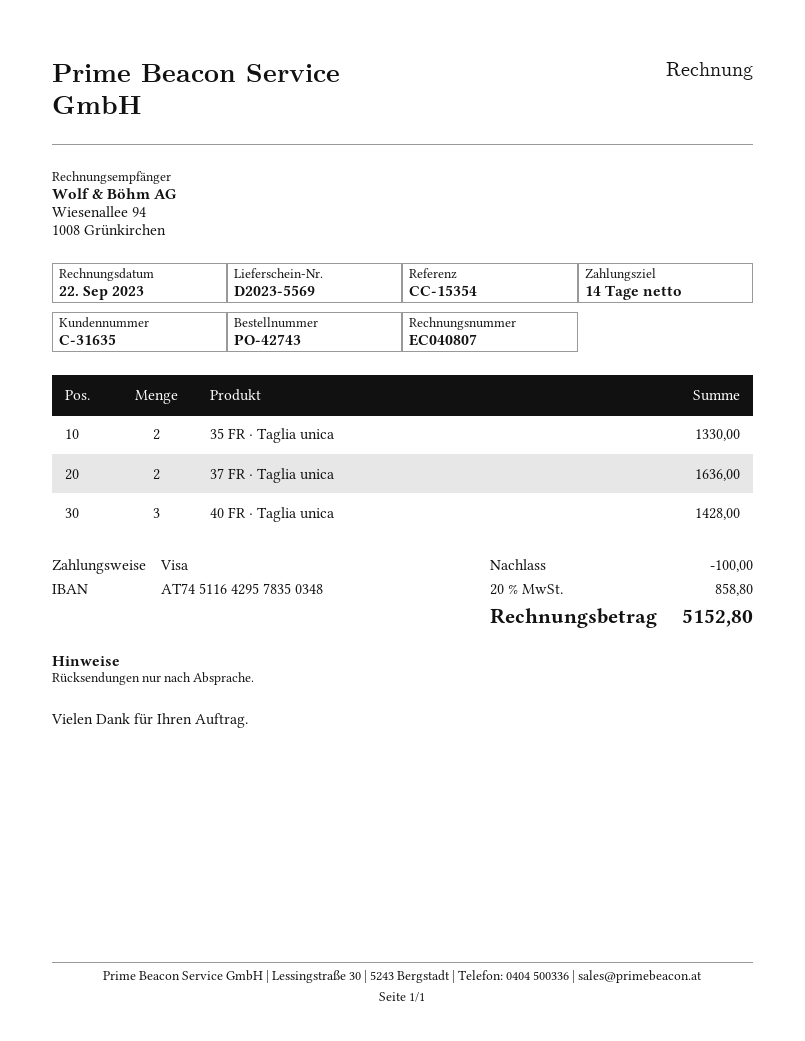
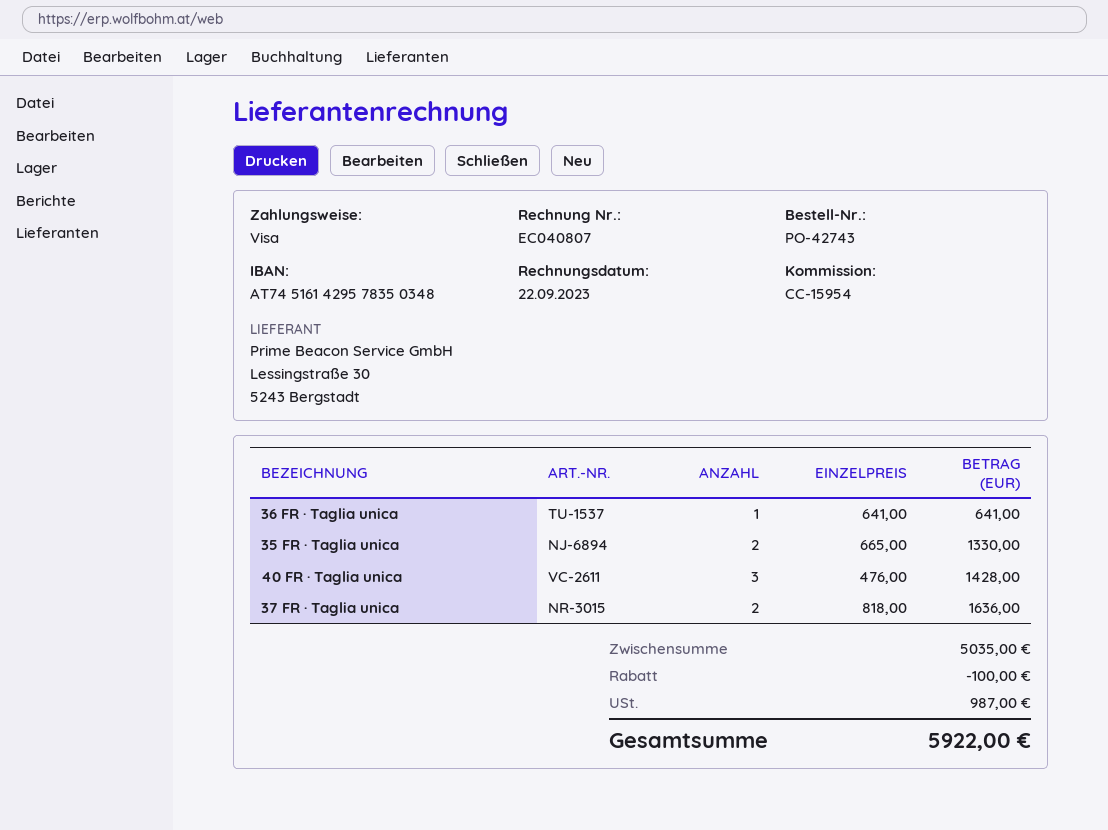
reference: CC-15354 -> CC-15954
bank account: AT745116429578350348 -> AT745161429578350348
36 FR · Taglia unica: none -> 1 for 641.00
tax: 858.80 -> 987.00
total: 5152.80 -> 5922.00

